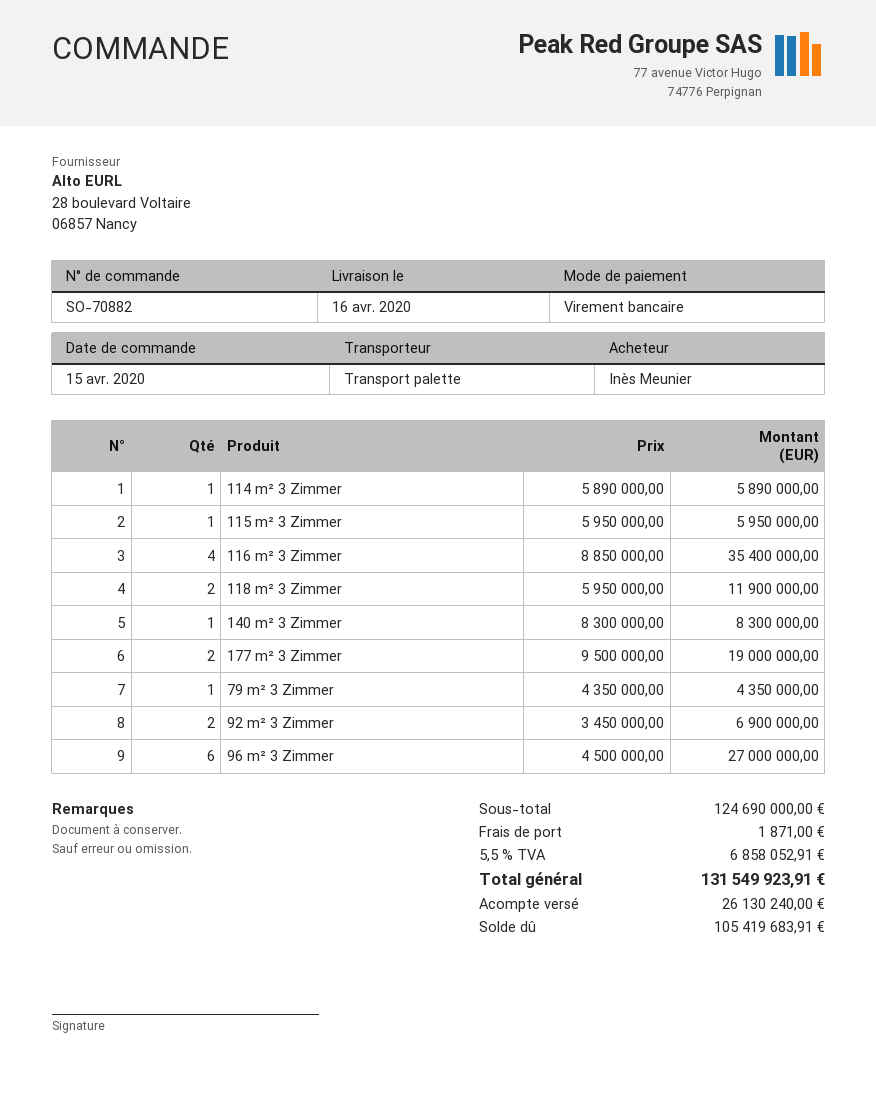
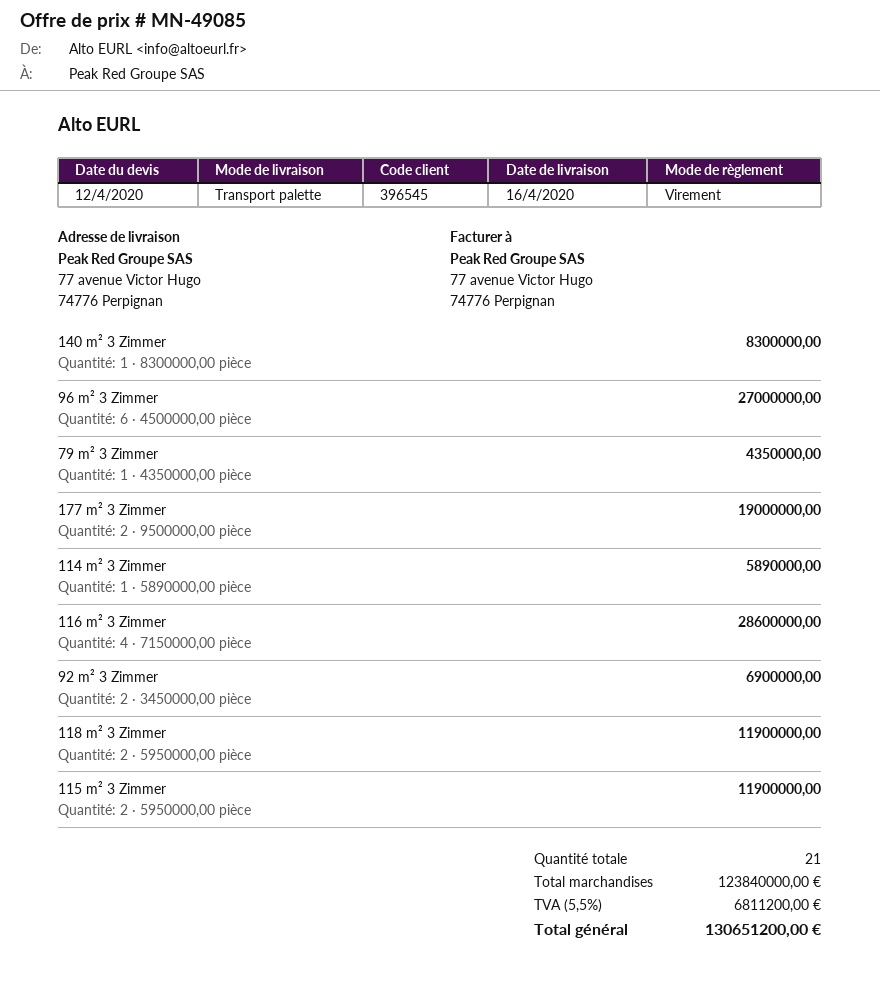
115 m² 3 Zimmer: 1 x 5950000.00 = 5950000.00 -> 2 x 5950000.00 = 11900000.00
116 m² 3 Zimmer: 4 x 8850000.00 = 35400000.00 -> 4 x 7150000.00 = 28600000.00
subtotal: 124690000.00 -> 123840000.00
shipping: 1871.00 -> none
tax: 5.5% = 6858052.91 -> 5.5% = 6811200.00
total: 131549923.91 -> 130651200.00

